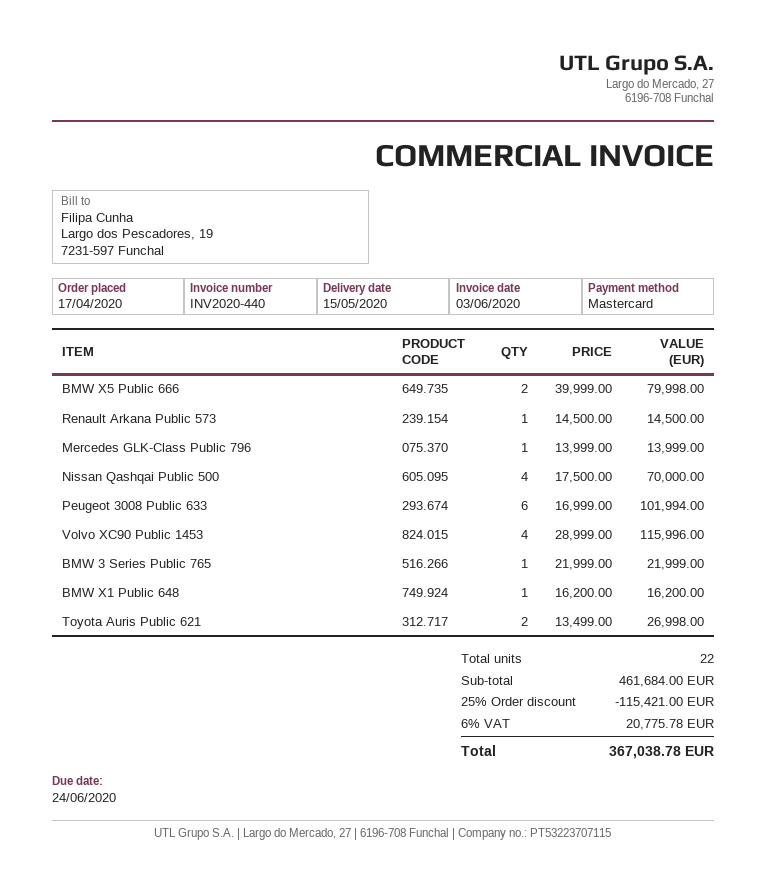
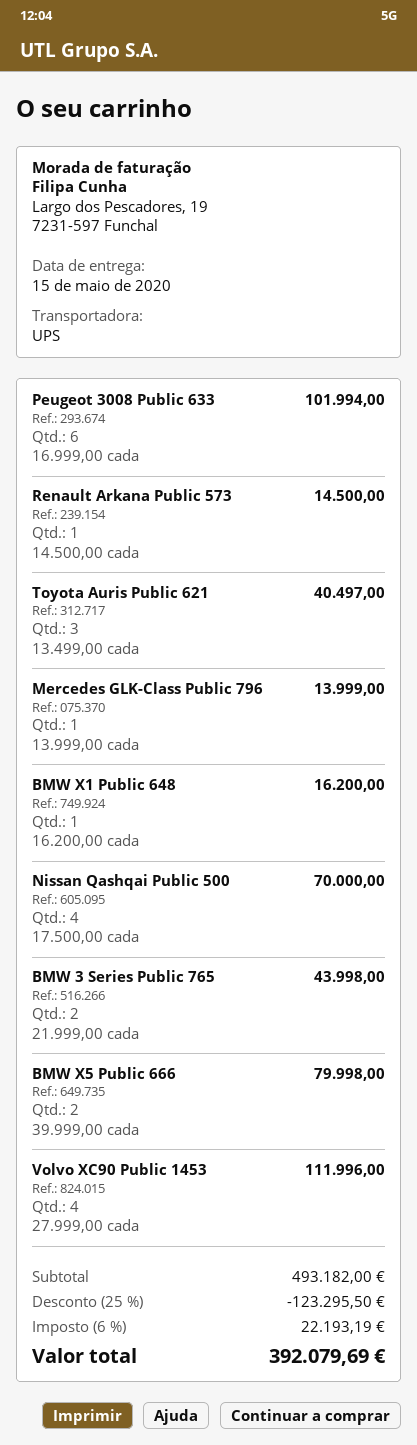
Volvo XC90 Public 1453: 4 x 28999.00 = 115996.00 -> 4 x 27999.00 = 111996.00
BMW 3 Series Public 765: 1 x 21999.00 = 21999.00 -> 2 x 21999.00 = 43998.00
Toyota Auris Public 621: 2 x 13499.00 = 26998.00 -> 3 x 13499.00 = 40497.00
subtotal: 461684.00 -> 493182.00
discount: 25% = 115421.00 -> 25% = 123295.50
tax: 6% = 20775.78 -> 6% = 22193.19
total: 367038.78 -> 392079.69

